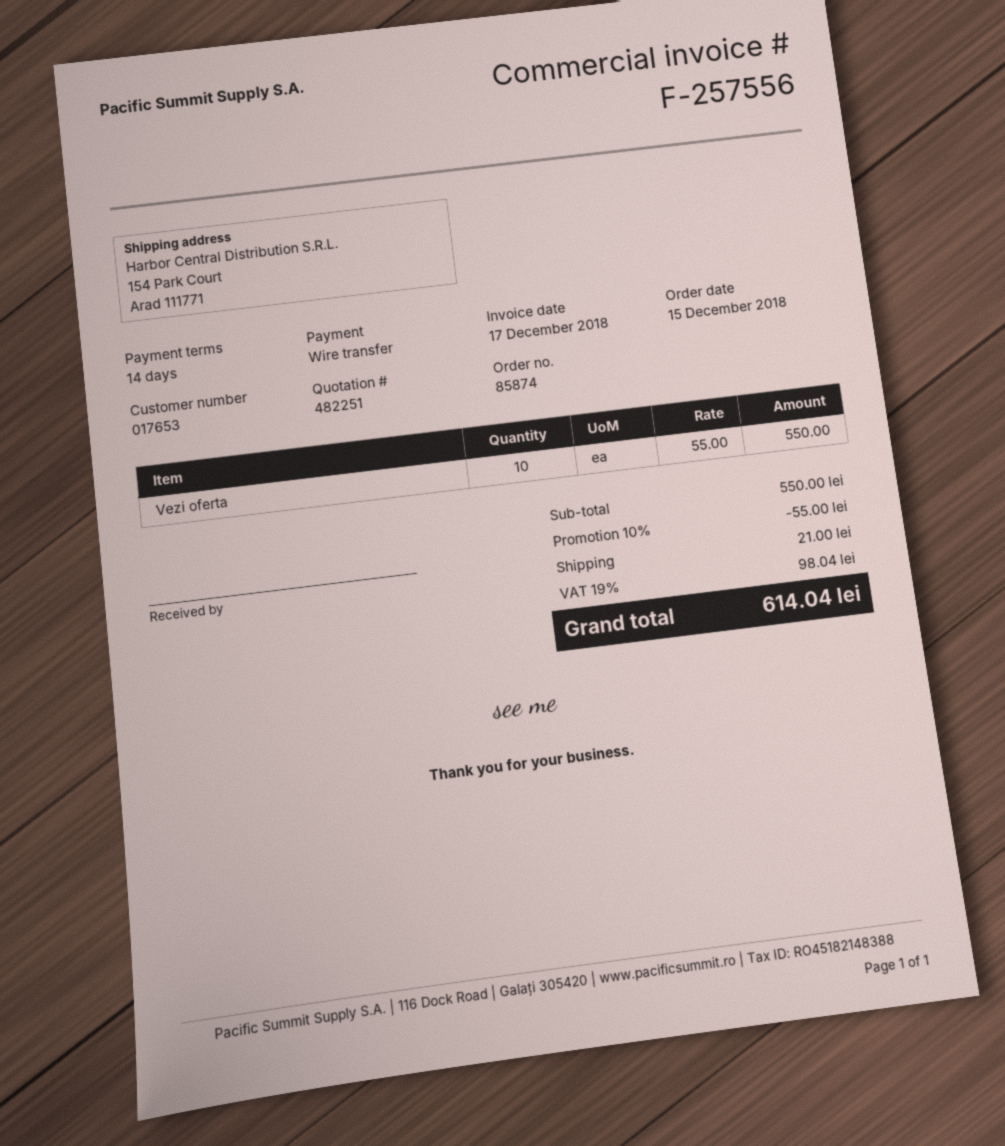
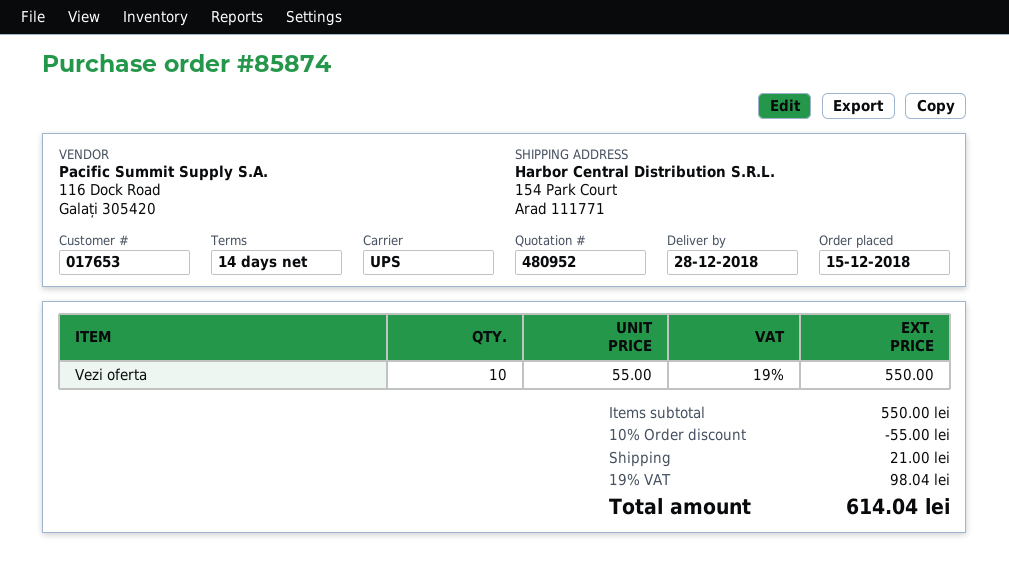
quote number: 482251 -> 480952

